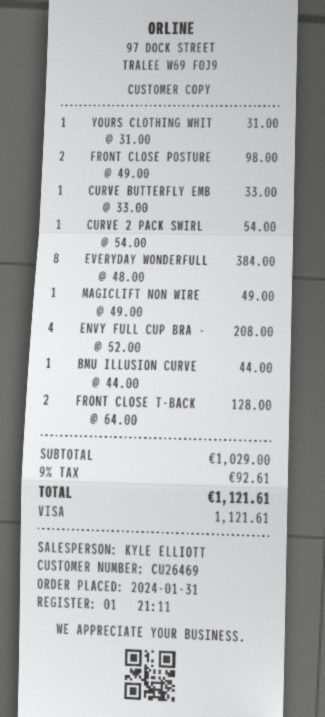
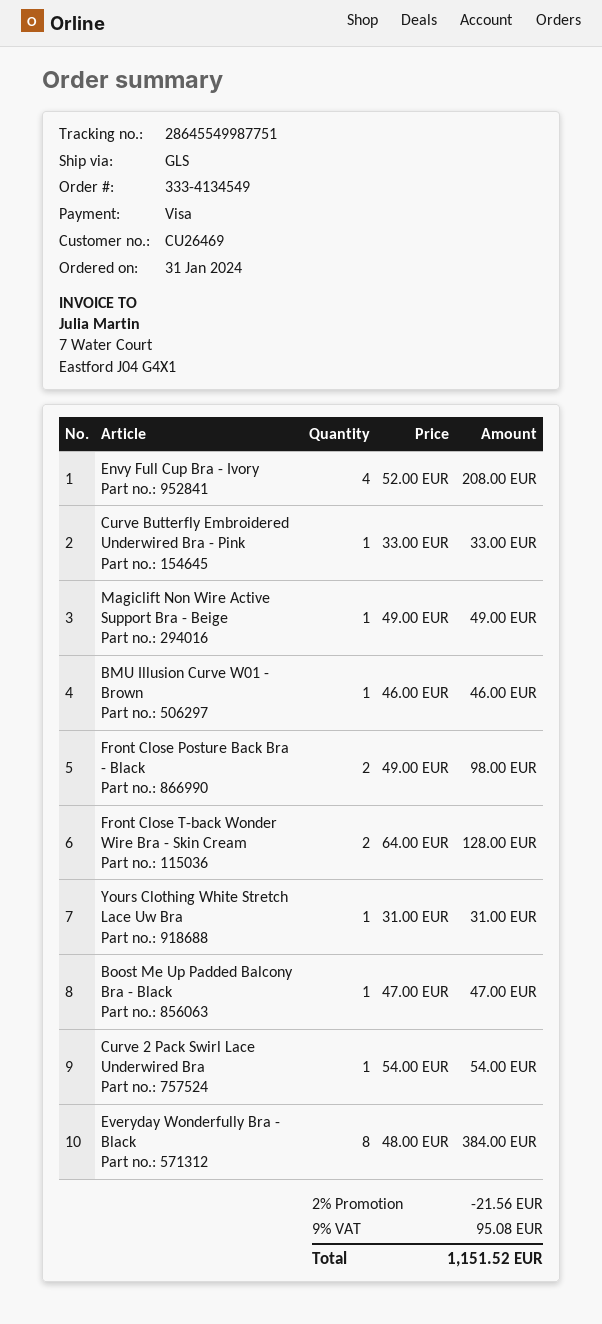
BMU ILLUSION CURVE: 1 x 44.00 = 44.00 -> 1 x 46.00 = 46.00
Boost Me Up Padded Balcony Bra - Black: none -> 1 x 47.00 = 47.00
discount: none -> 2% = 21.56
tax: 9% = 92.61 -> 9% = 95.08
total: 1121.61 -> 1151.52

